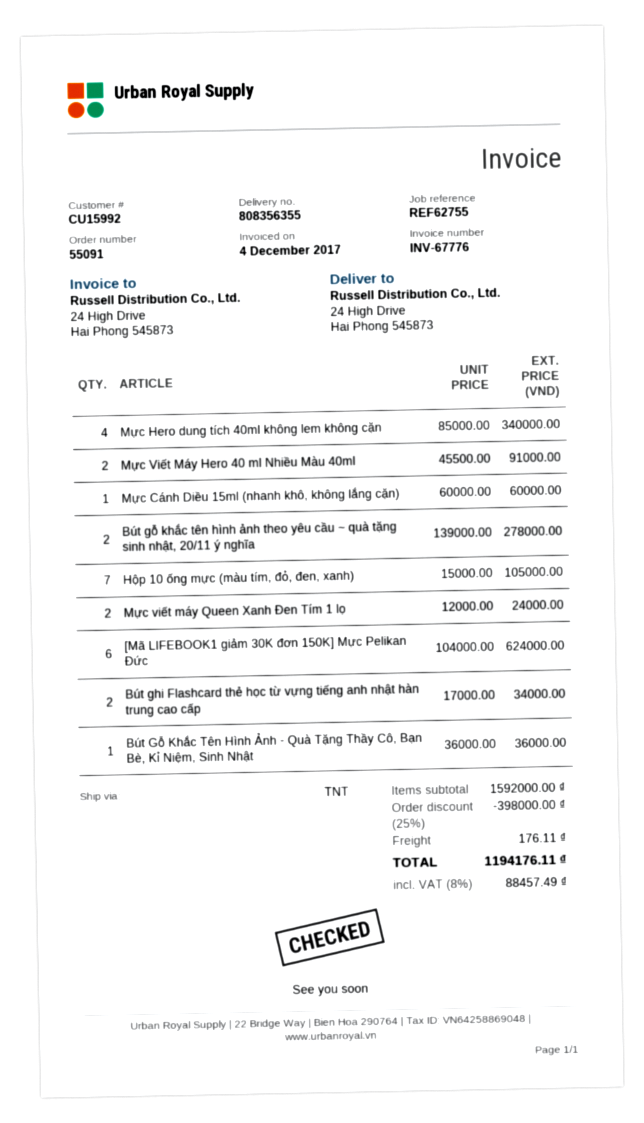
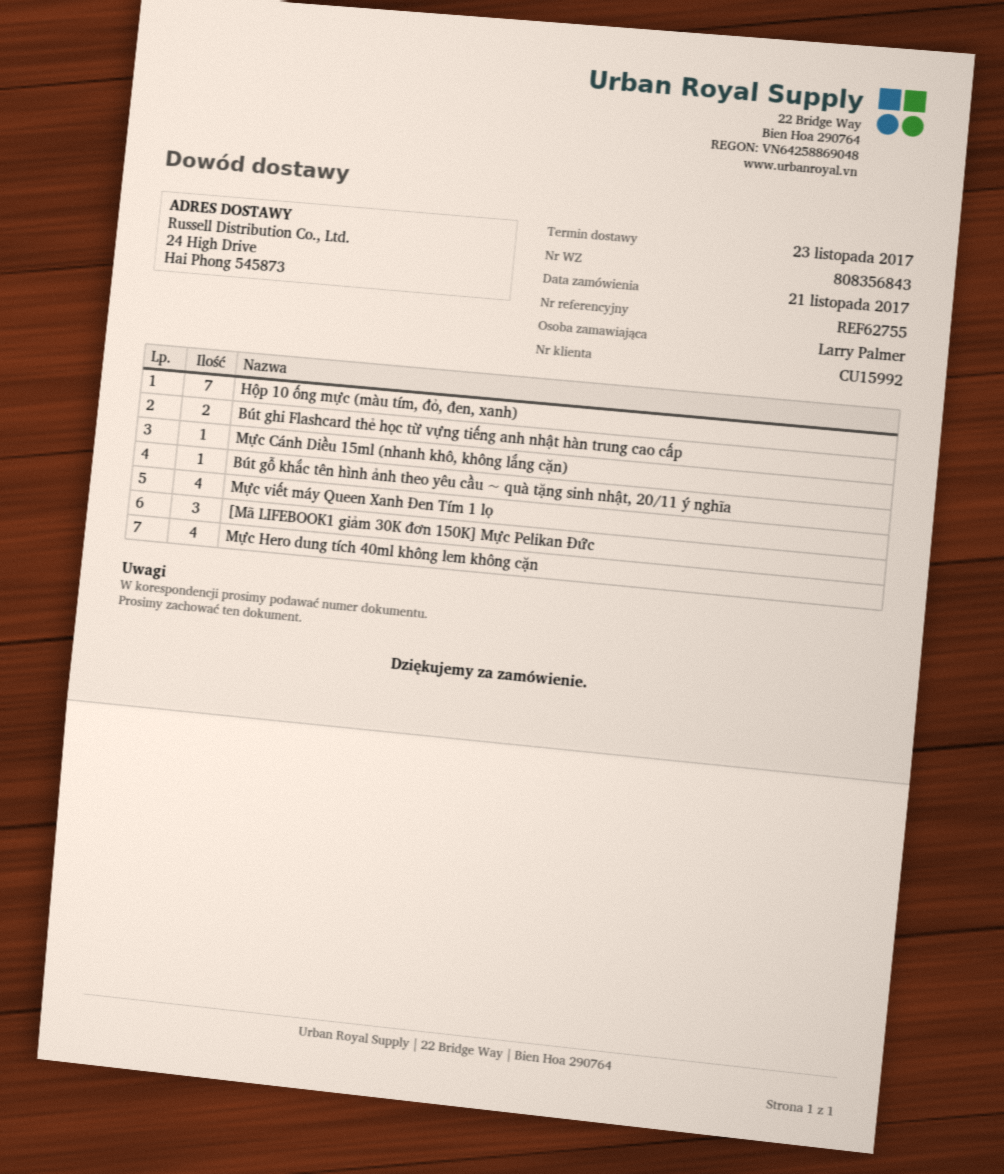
delivery note number: 808356355 -> 808356843
Mực Viết Máy Hero 40 ml Nhiều Màu 40ml: 2 -> none
Bút gỗ khắc tên hình ảnh theo yêu cầu ~ quà tặng sinh nhật, 20/11 ý nghĩa: 2 -> 1
Mực viết máy Queen Xanh Đen Tím 1 lọ: 2 -> 4
[Mã LIFEBOOK1 giảm 30K đơn 150K] Mực Pelikan Đức: 6 -> 3
Bút Gỗ Khắc Tên Hình Ảnh - Quà Tặng Thầy Cô, Bạn Bè, Kỉ Niệm, Sinh Nhật: 1 -> none

